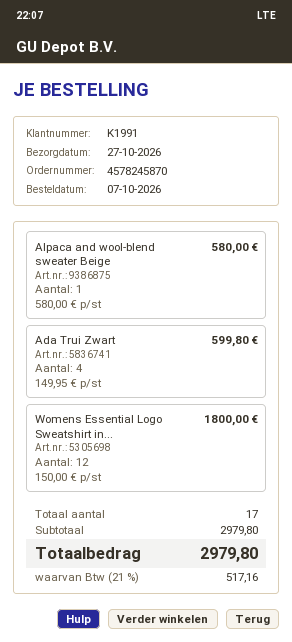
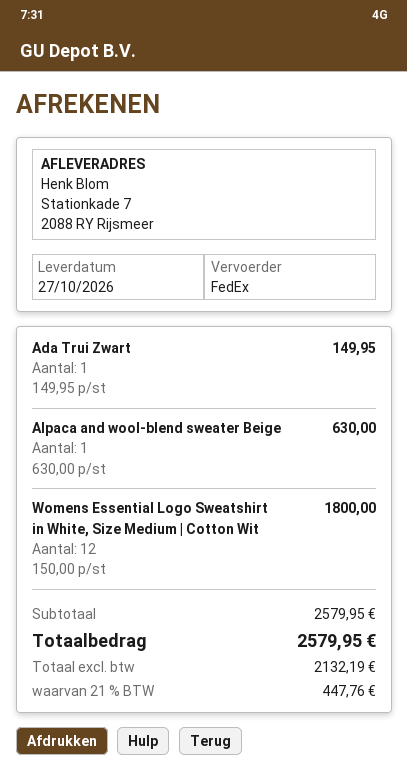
Alpaca and wool-blend sweater Beige: 1 x 580.00 = 580.00 -> 1 x 630.00 = 630.00
Ada Trui Zwart: 4 x 149.95 = 599.80 -> 1 x 149.95 = 149.95
subtotal: 2979.80 -> 2579.95
tax: 21% = 517.16 -> 21% = 447.76
total: 2979.80 -> 2579.95

